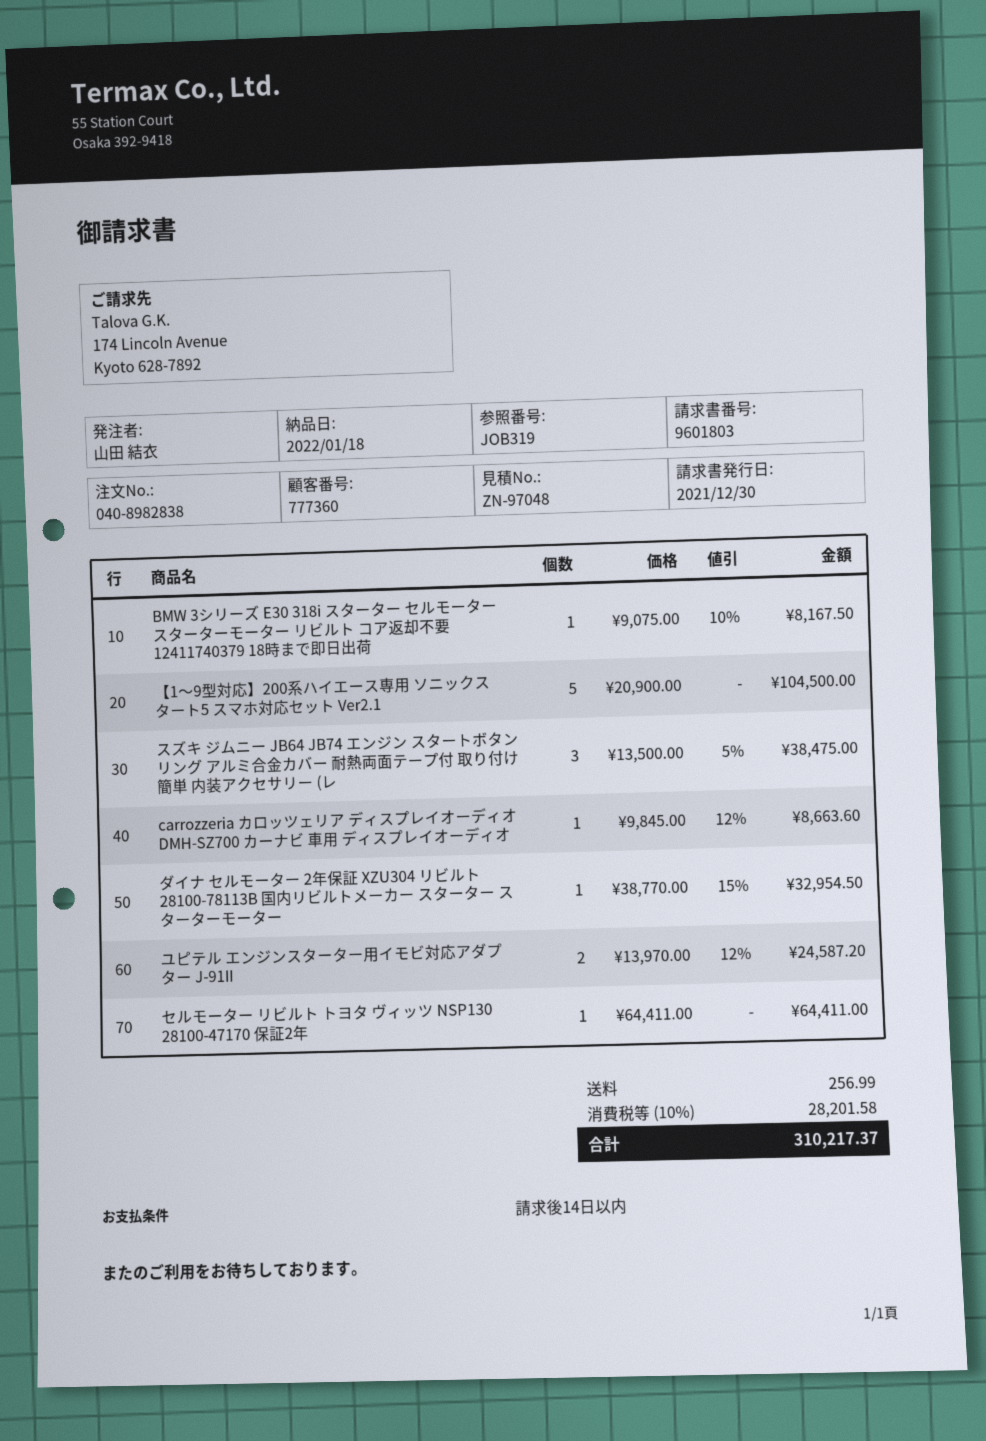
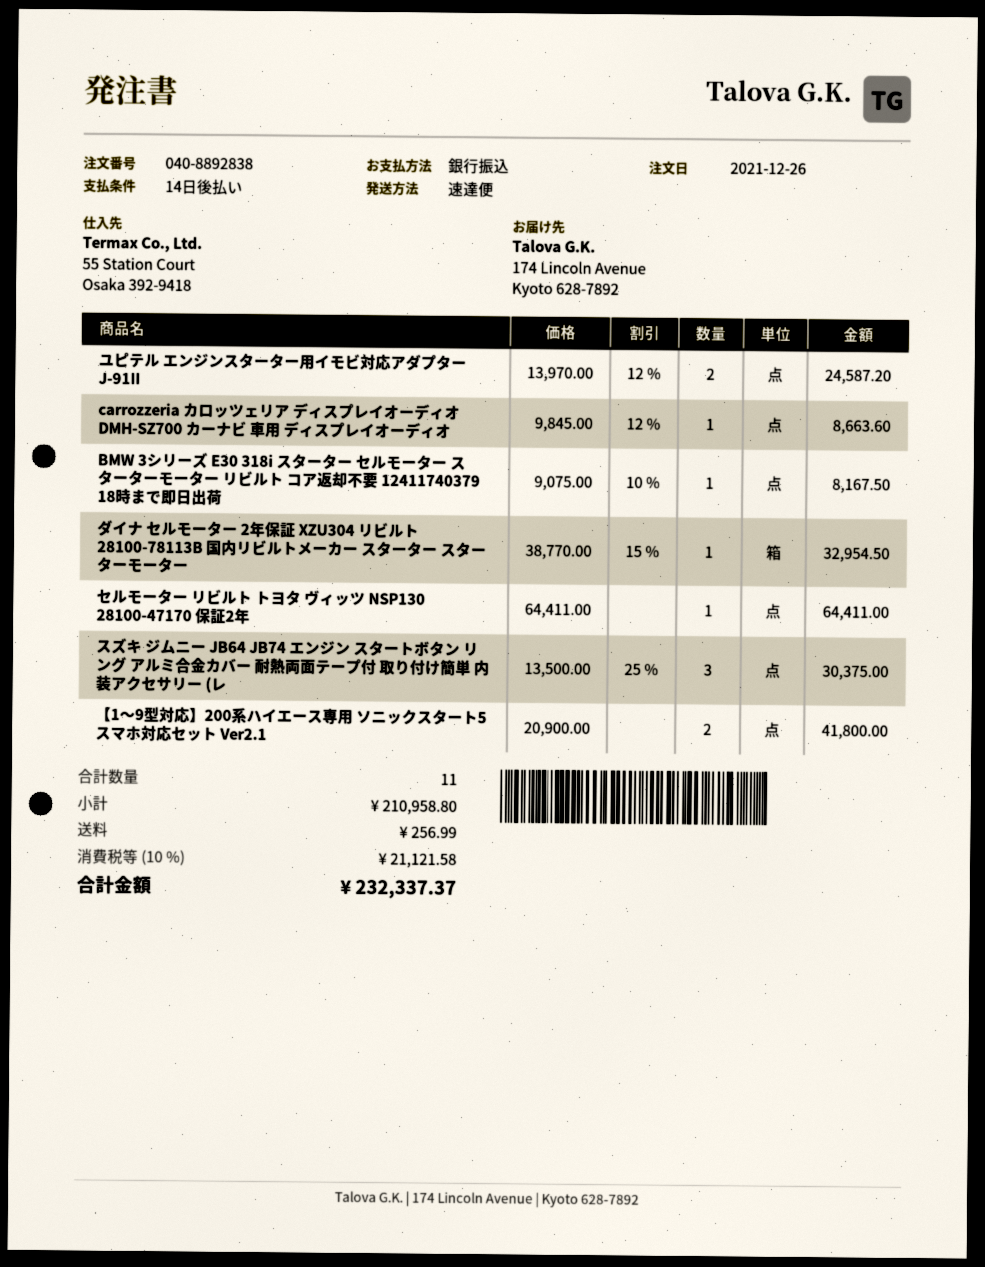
order number: 040-8982838 -> 040-8892838
【1〜9型対応】200系ハイエース専用 ソニックスタート5 スマホ対応セット Ver2.1: 5 x 20900.00 = 104500.00 -> 2 x 20900.00 = 41800.00
スズキ ジムニー JB64 JB74 エンジン スタートボタン リング アルミ合金カバー 耐熱両面テープ付 取り付け簡単 内装アクセサリー (レ: 3 x 13500.00 - 5% = 38475.00 -> 3 x 13500.00 - 25% = 30375.00
tax: 10% = 28201.58 -> 10% = 21121.58
total: 310217.37 -> 232337.37

